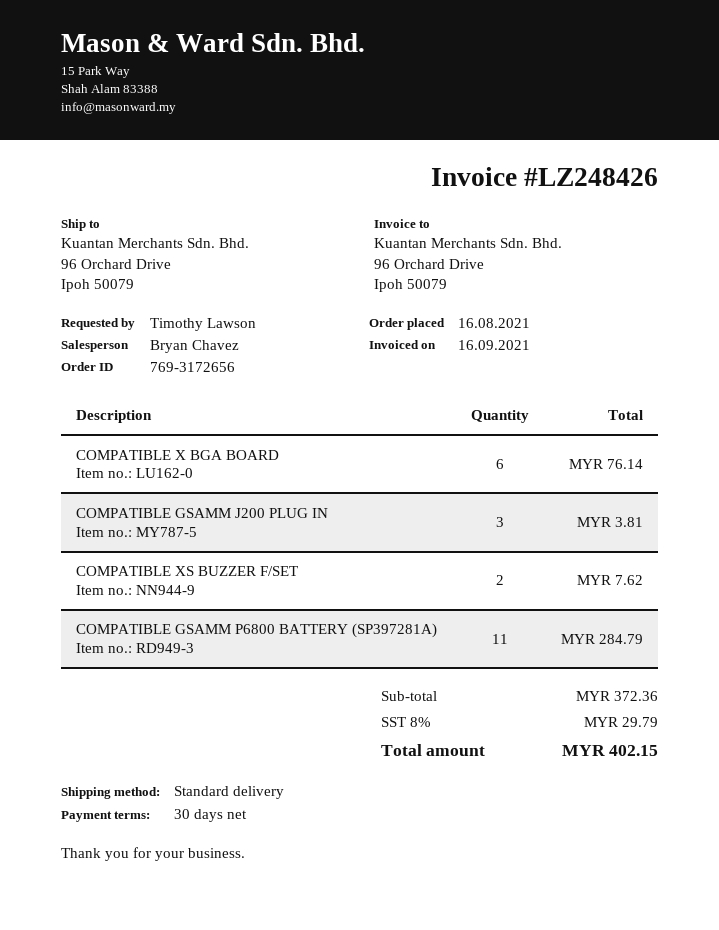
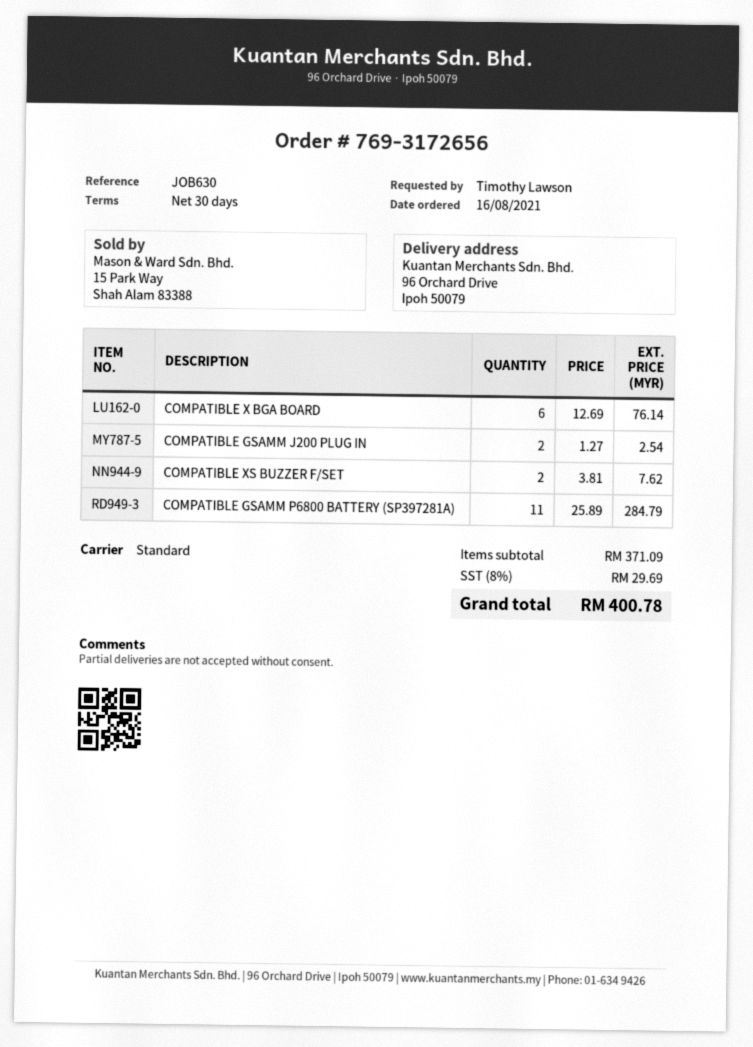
COMPATIBLE GSAMM J200 PLUG IN: 3 for 3.81 -> 2 for 2.54
subtotal: 372.36 -> 371.09
tax: 8% = 29.79 -> 8% = 29.69
total: 402.15 -> 400.78

